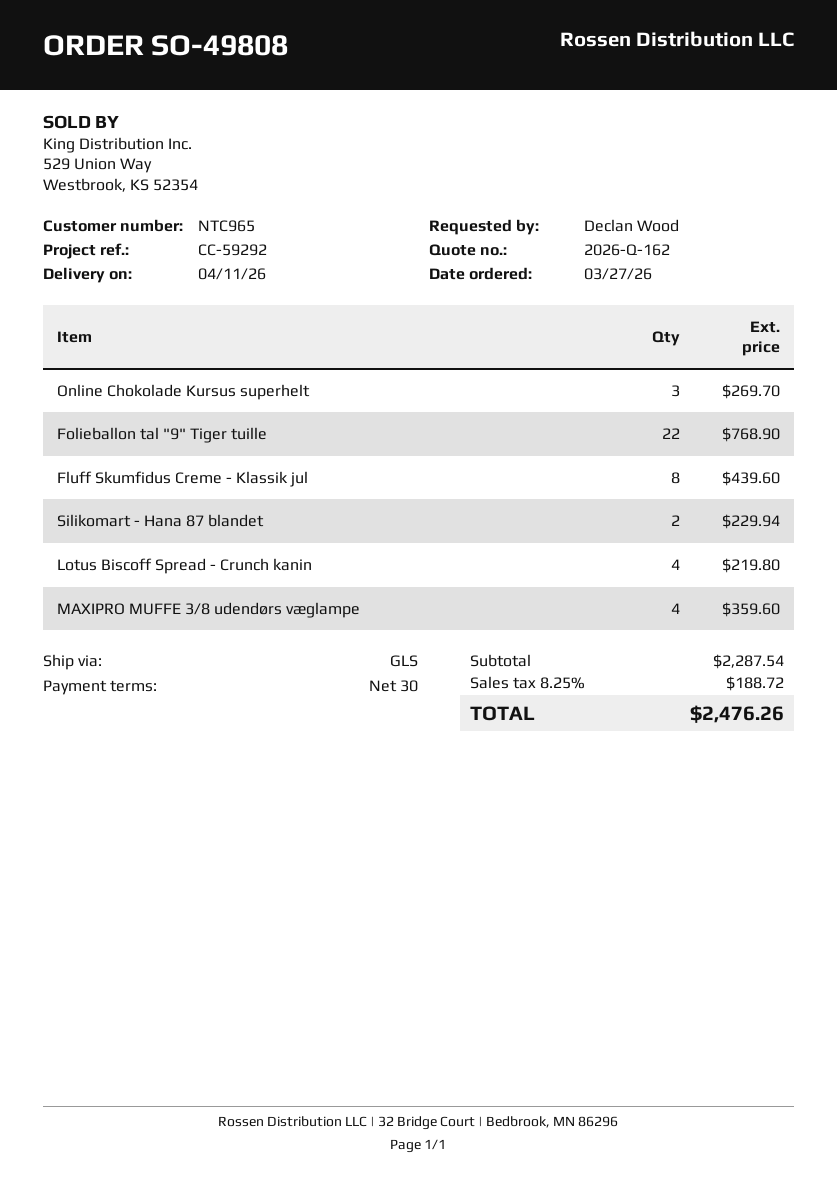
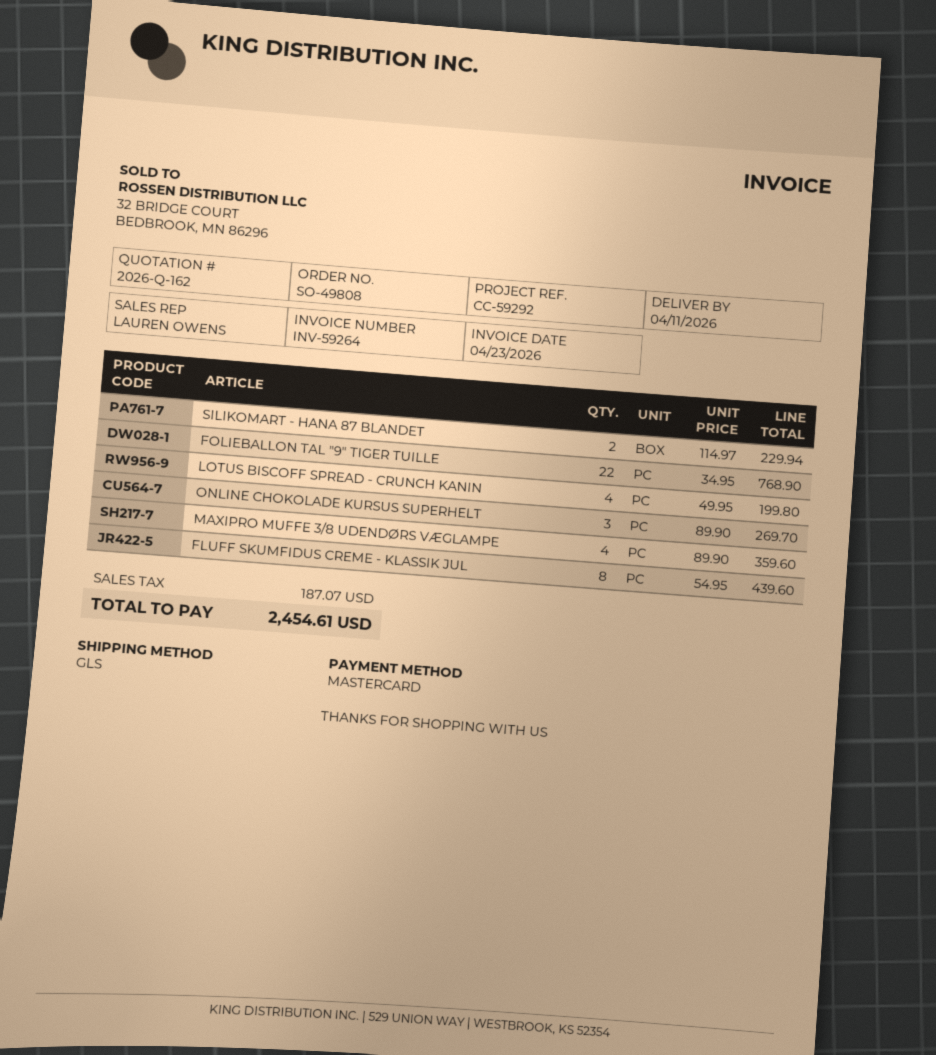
Lotus Biscoff Spread - Crunch kanin: 4 for 219.80 -> 4 for 199.80
tax: 188.72 -> 187.07
total: 2476.26 -> 2454.61

